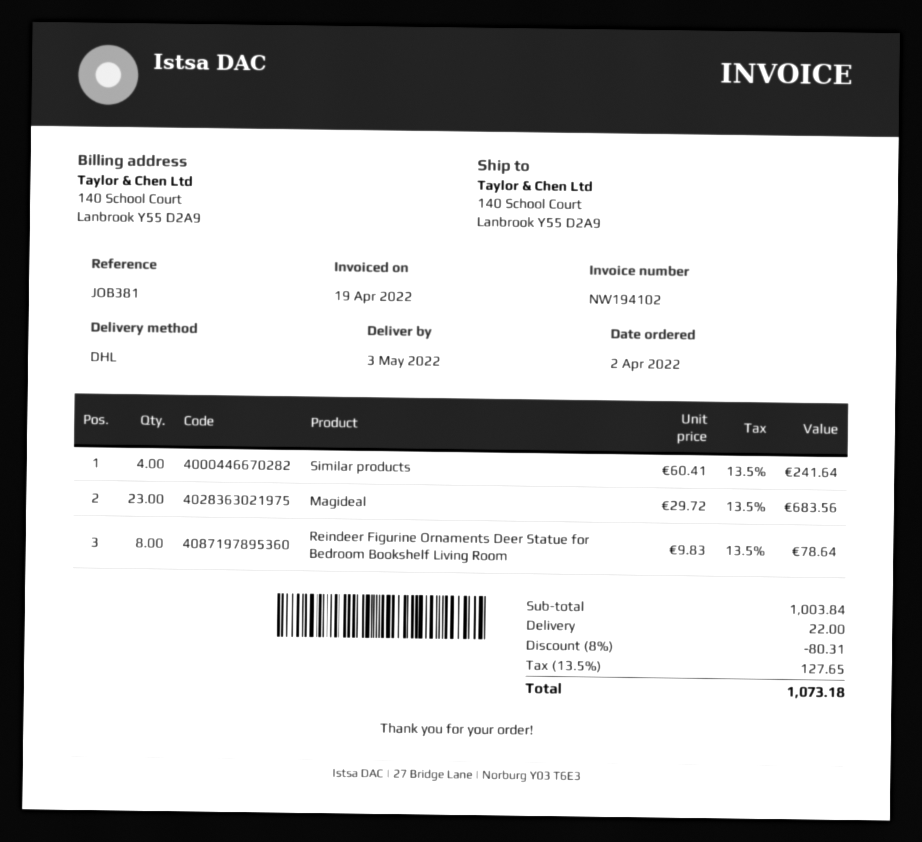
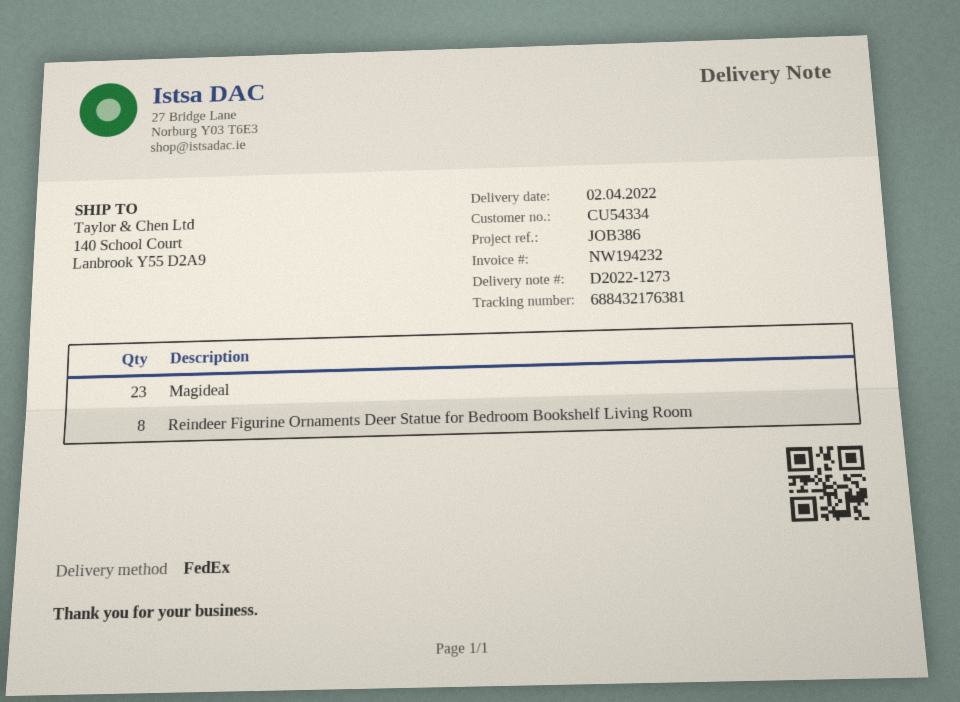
delivery date: 2022-05-03 -> 2022-04-02
invoice number: NW194102 -> NW194232
reference: JOB381 -> JOB386
shipping method: DHL -> FedEx
Similar products: 4 -> none

